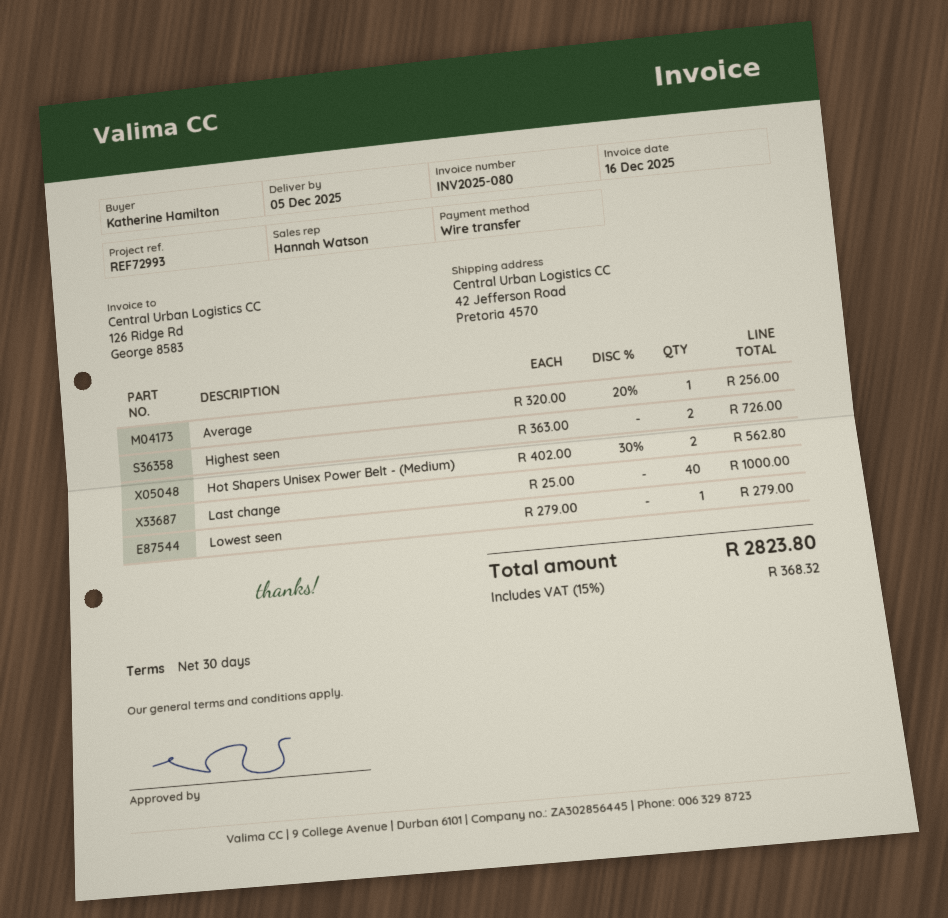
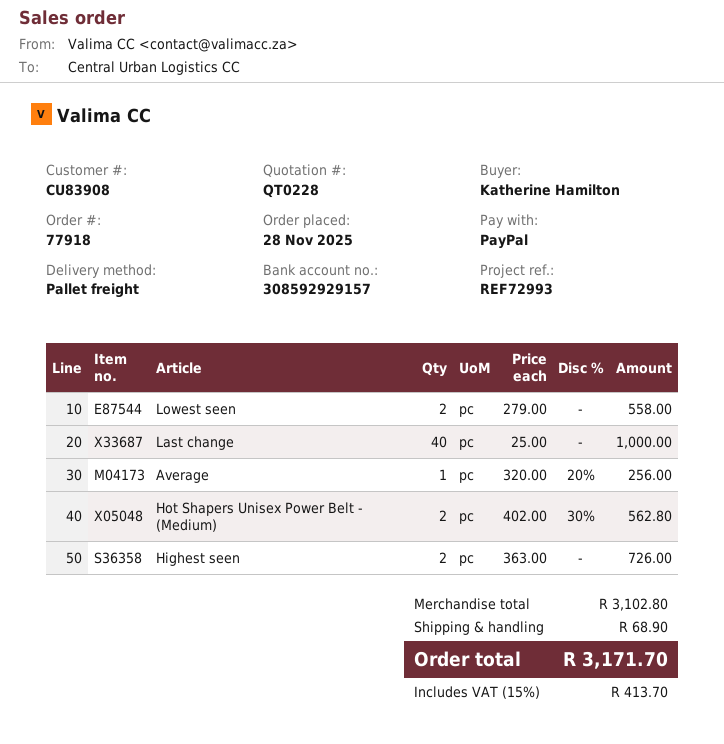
payment method: bank transfer -> PayPal
Lowest seen: 1 x 279.00 = 279.00 -> 2 x 279.00 = 558.00
shipping: none -> 68.90
tax: 15% = 368.32 -> 15% = 413.70
total: 2823.80 -> 3171.70

